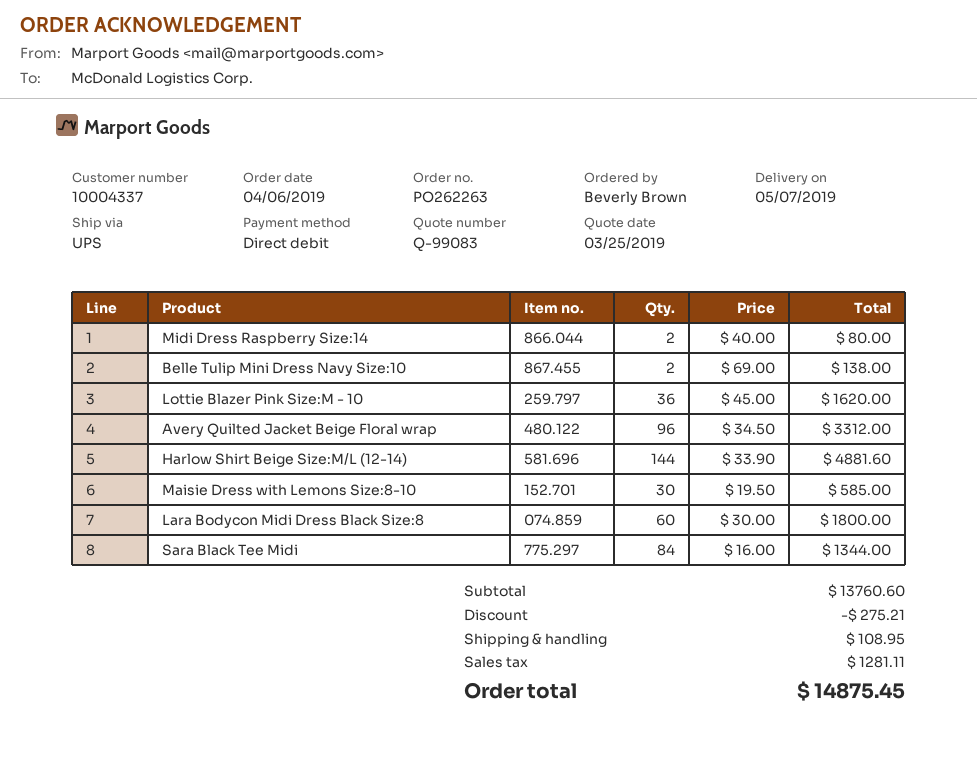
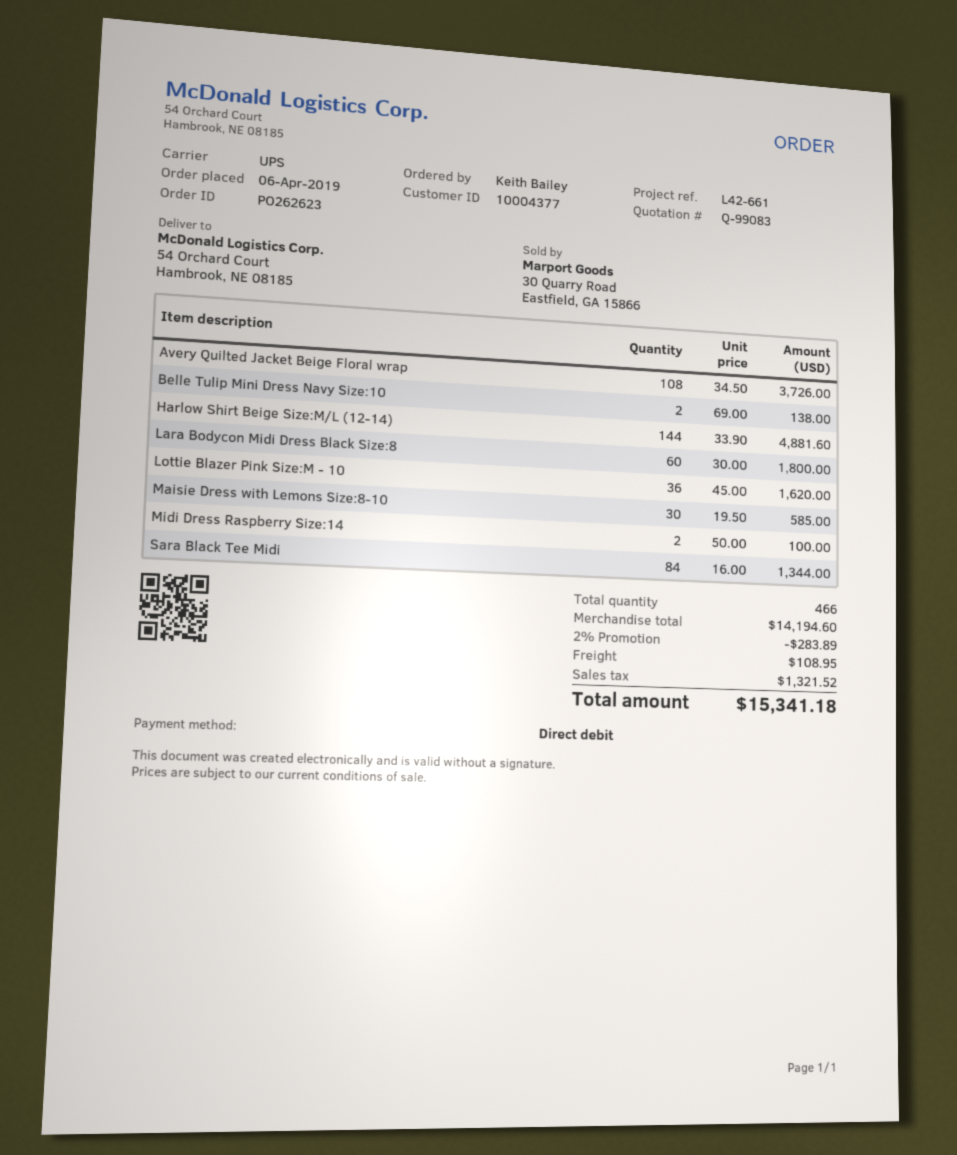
order number: PO262263 -> PO262623
customer number: 10004337 -> 10004377
ordered by: Beverly Brown -> Keith Bailey
Midi Dress Raspberry Size:14: 2 x 40.00 = 80.00 -> 2 x 50.00 = 100.00
Avery Quilted Jacket Beige Floral wrap: 96 x 34.50 = 3312.00 -> 108 x 34.50 = 3726.00
subtotal: 13760.60 -> 14194.60
discount: 275.21 -> 283.89
tax: 1281.11 -> 1321.52
total: 14875.45 -> 15341.18

